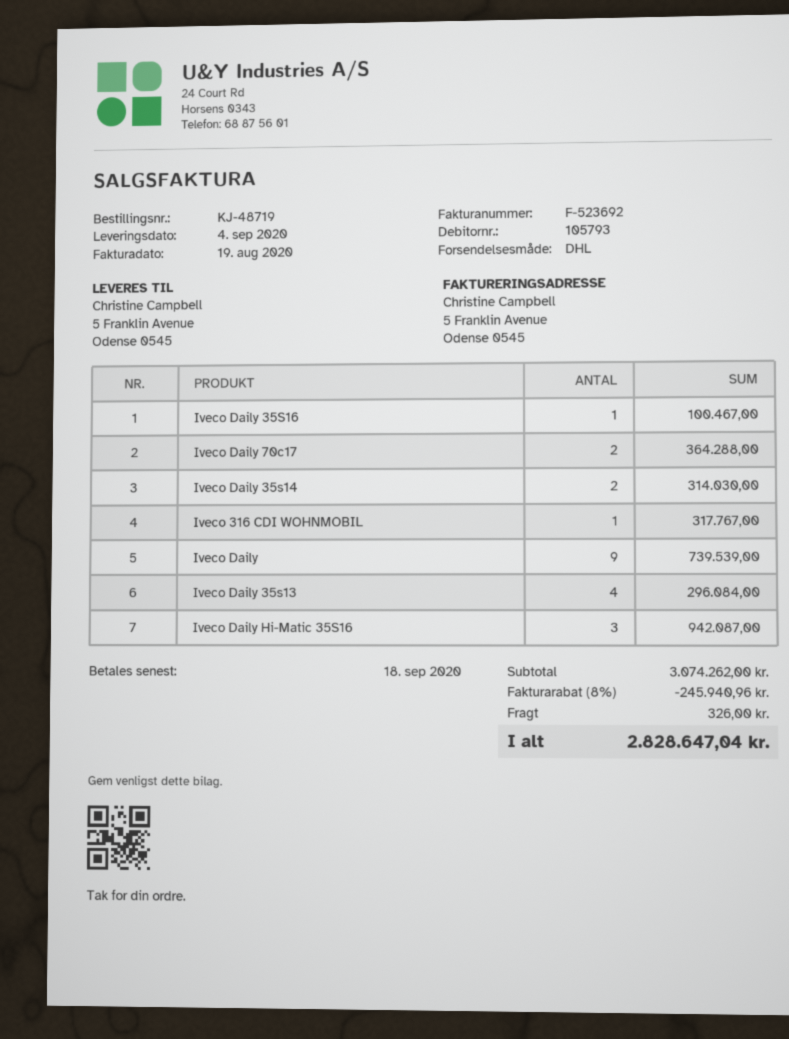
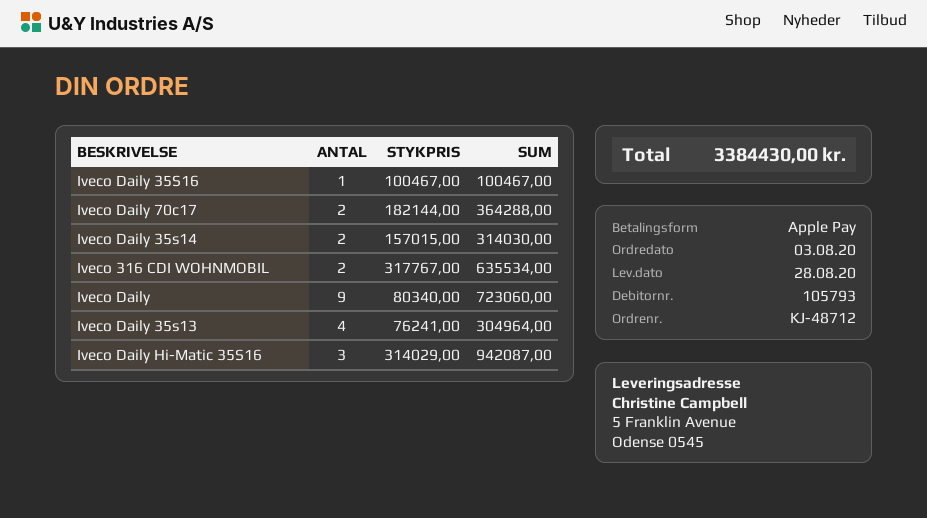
order number: KJ-48719 -> KJ-48712
delivery date: 2020-09-04 -> 2020-08-28
Iveco 316 CDI WOHNMOBIL: 1 for 317767.00 -> 2 for 635534.00
Iveco Daily: 9 for 739539.00 -> 9 for 723060.00
Iveco Daily 35s13: 4 for 296084.00 -> 4 for 304964.00
discount: 8% = 245940.96 -> none
shipping: 326.00 -> none
total: 2828647.04 -> 3384430.00

